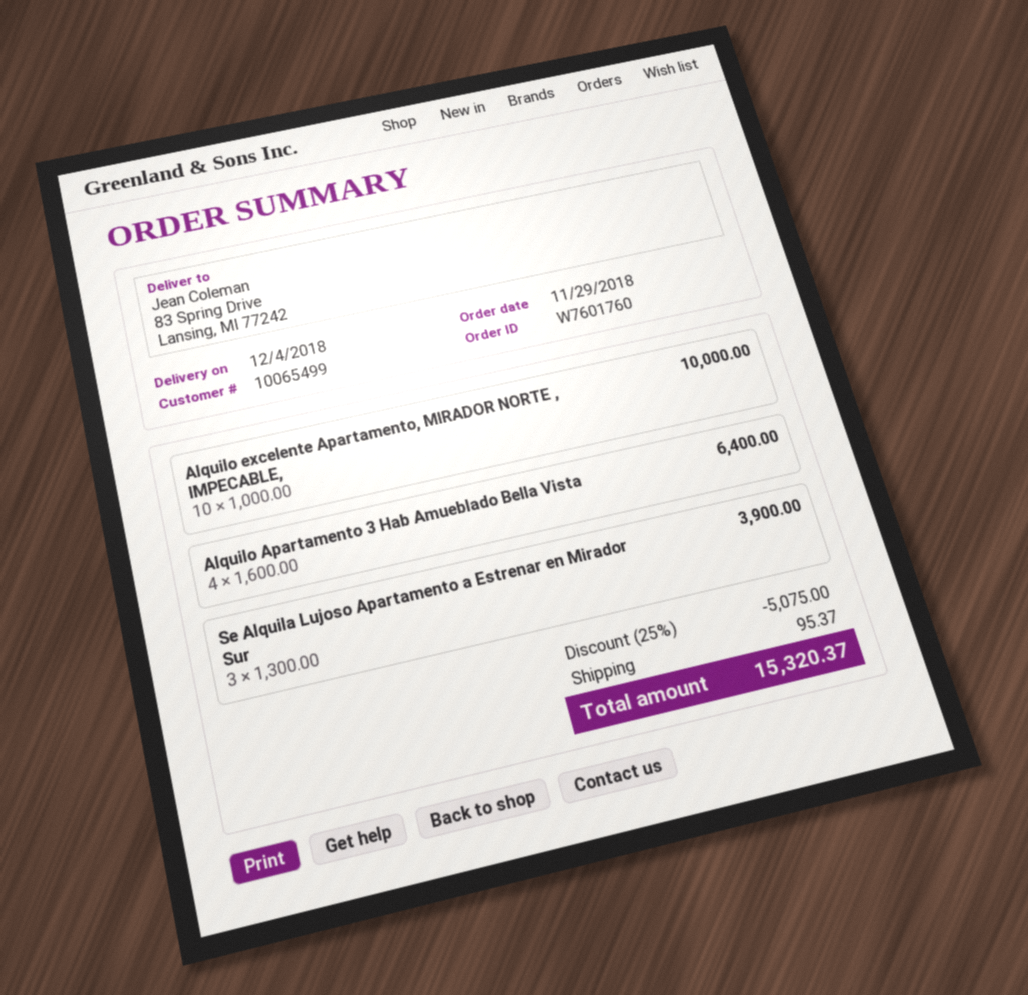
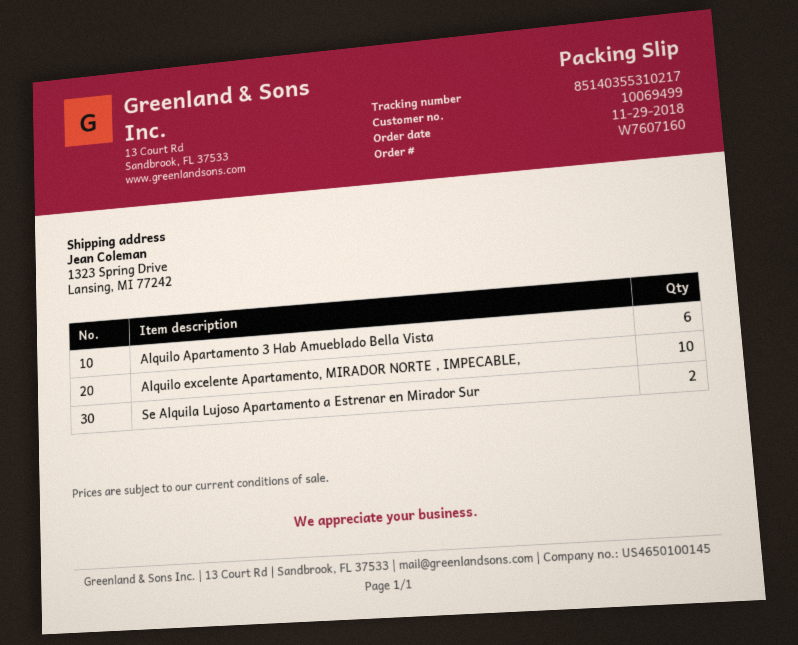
order number: W7601760 -> W7607160
customer number: 10065499 -> 10069499
ship to: 83 Spring Drive, Lansing, MI 77242 -> 1323 Spring Drive, Lansing, MI 77242
Alquilo Apartamento 3 Hab Amueblado Bella Vista: 4 -> 6
Se Alquila Lujoso Apartamento a Estrenar en Mirador Sur: 3 -> 2

